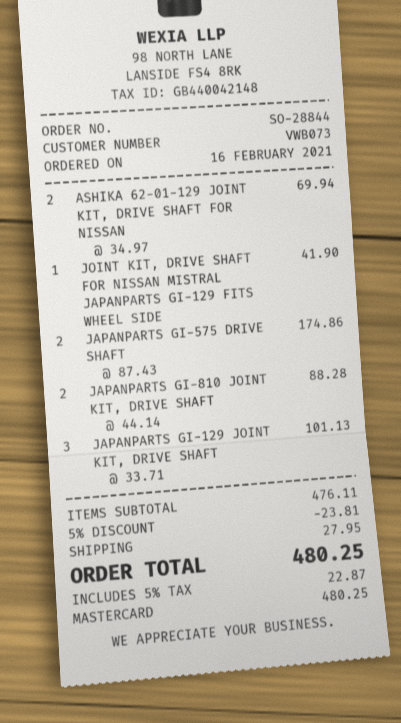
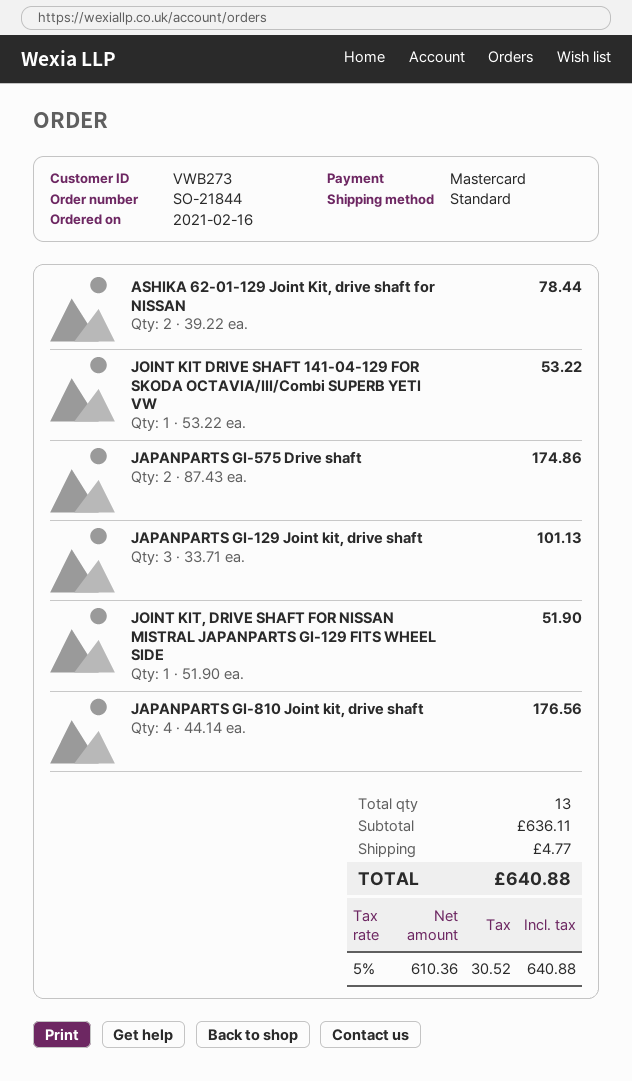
order number: SO-28844 -> SO-21844
customer number: VWB073 -> VWB273
ASHIKA 62-01-129 JOINT KIT, DRIVE SHAFT FOR NISSAN: 2 x 34.97 = 69.94 -> 2 x 39.22 = 78.44
JOINT KIT, DRIVE SHAFT FOR NISSAN MISTRAL JAPANPARTS GI-129 FITS WHEEL SIDE: 1 x 41.90 = 41.90 -> 1 x 51.90 = 51.90
JAPANPARTS GI-810 JOINT KIT, DRIVE SHAFT: 2 x 44.14 = 88.28 -> 4 x 44.14 = 176.56
JOINT KIT DRIVE SHAFT 141-04-129 FOR SKODA OCTAVIA/III/Combi SUPERB YETI VW: none -> 1 x 53.22 = 53.22
subtotal: 476.11 -> 636.11
discount: 5% = 23.81 -> none
shipping: 27.95 -> 4.77
tax: 5% = 22.87 -> 5% = 30.52
total: 480.25 -> 640.88

